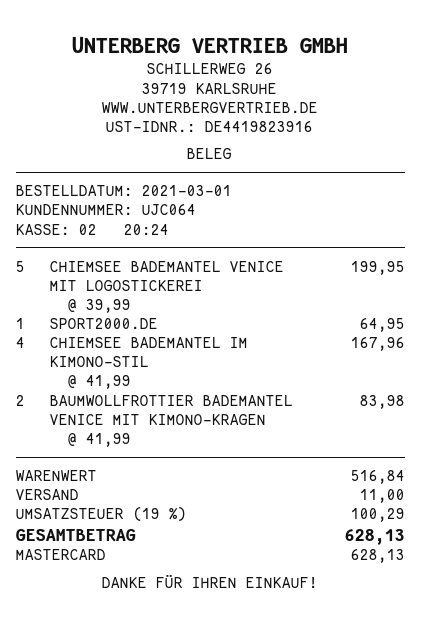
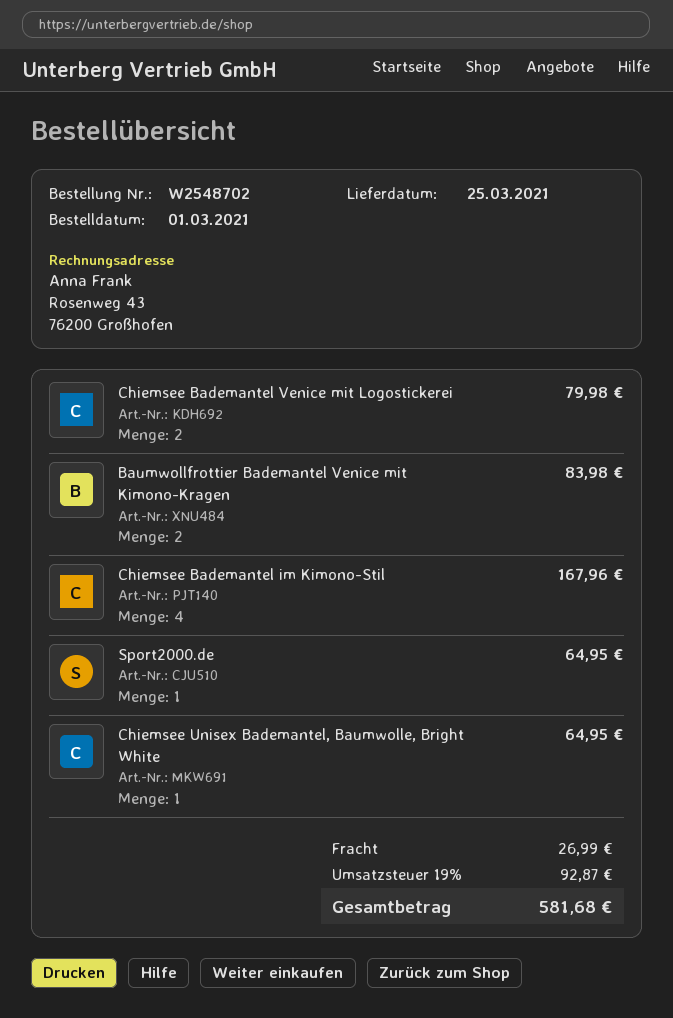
CHIEMSEE BADEMANTEL VENICE MIT LOGOSTICKEREI: 5 for 199.95 -> 2 for 79.98
Chiemsee Unisex Bademantel, Baumwolle, Bright White: none -> 1 for 64.95
shipping: 11.00 -> 26.99
tax: 19% = 100.29 -> 19% = 92.87
total: 628.13 -> 581.68

